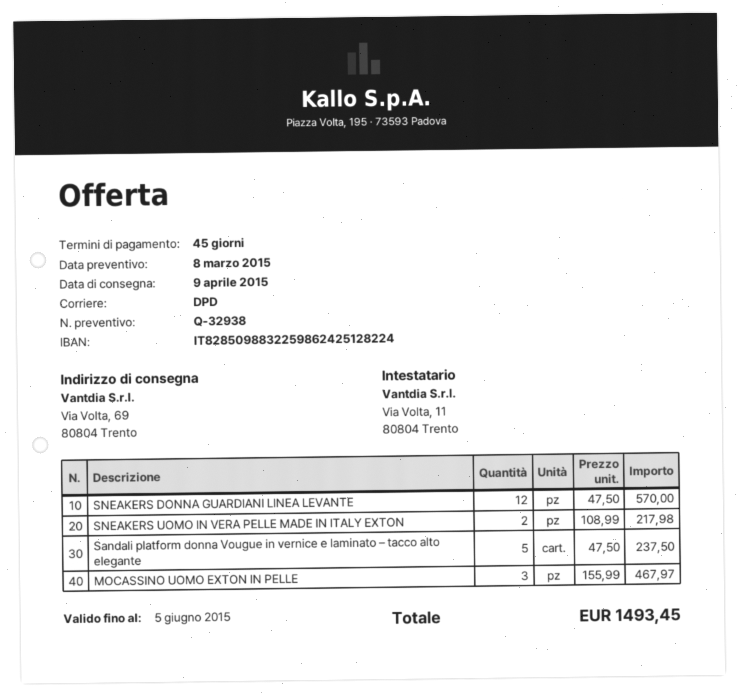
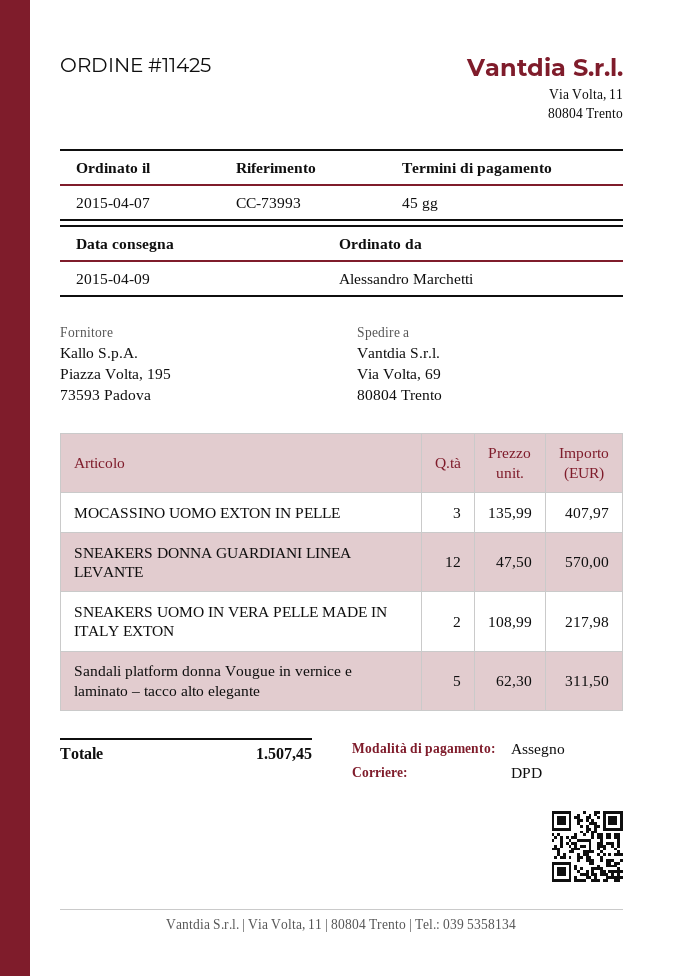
Sandali platform donna Vougue in vernice e laminato – tacco alto elegante: 5 x 47.50 = 237.50 -> 5 x 62.30 = 311.50
MOCASSINO UOMO EXTON IN PELLE: 3 x 155.99 = 467.97 -> 3 x 135.99 = 407.97
total: 1493.45 -> 1507.45

